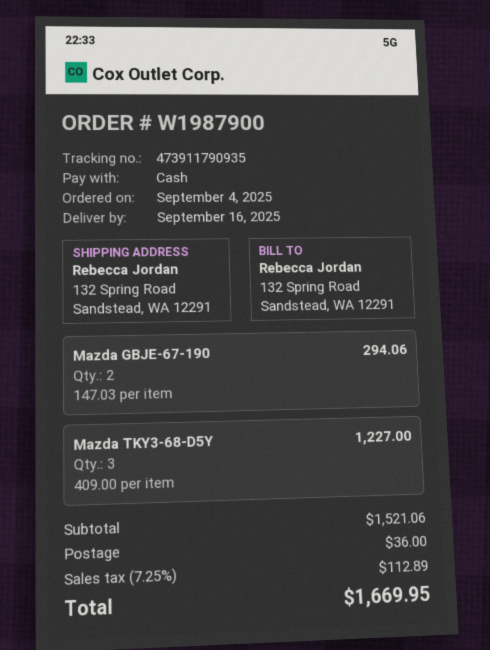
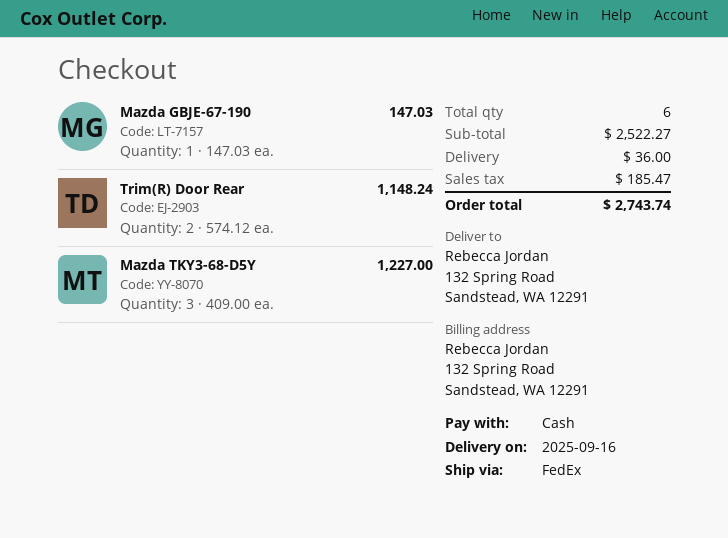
Mazda GBJE-67-190: 2 x 147.03 = 294.06 -> 1 x 147.03 = 147.03
Trim(R) Door Rear: none -> 2 x 574.12 = 1148.24
subtotal: 1521.06 -> 2522.27
tax: 112.89 -> 185.47
total: 1669.95 -> 2743.74

